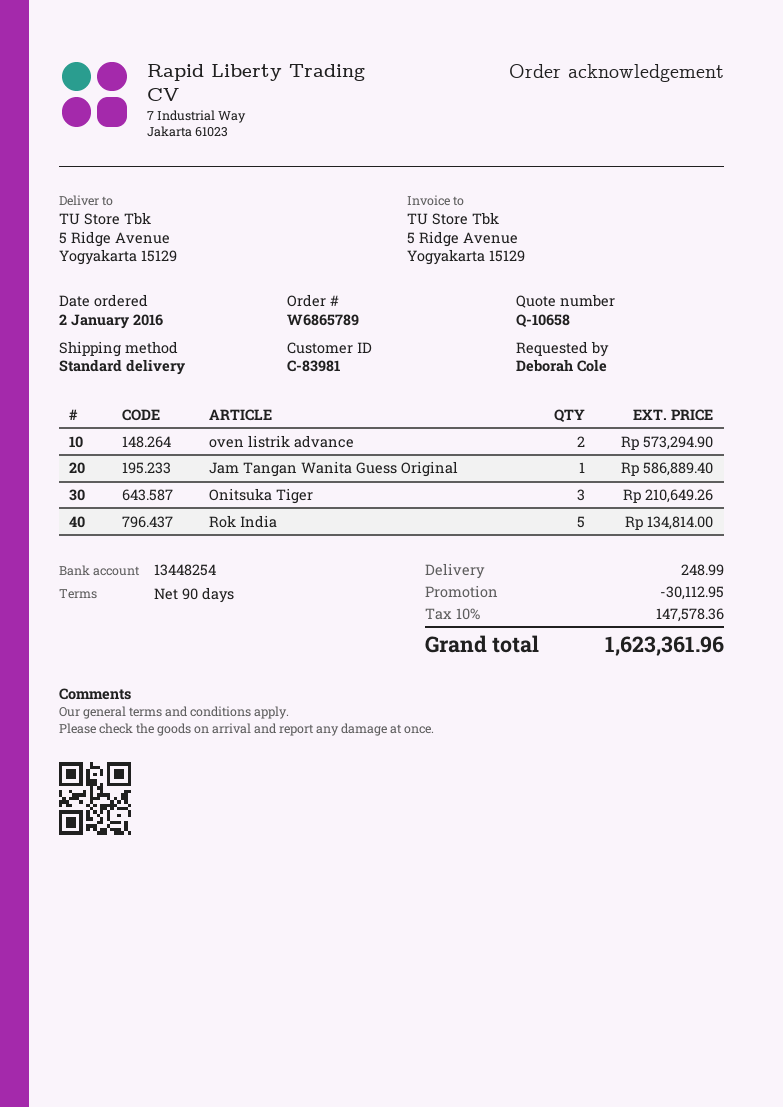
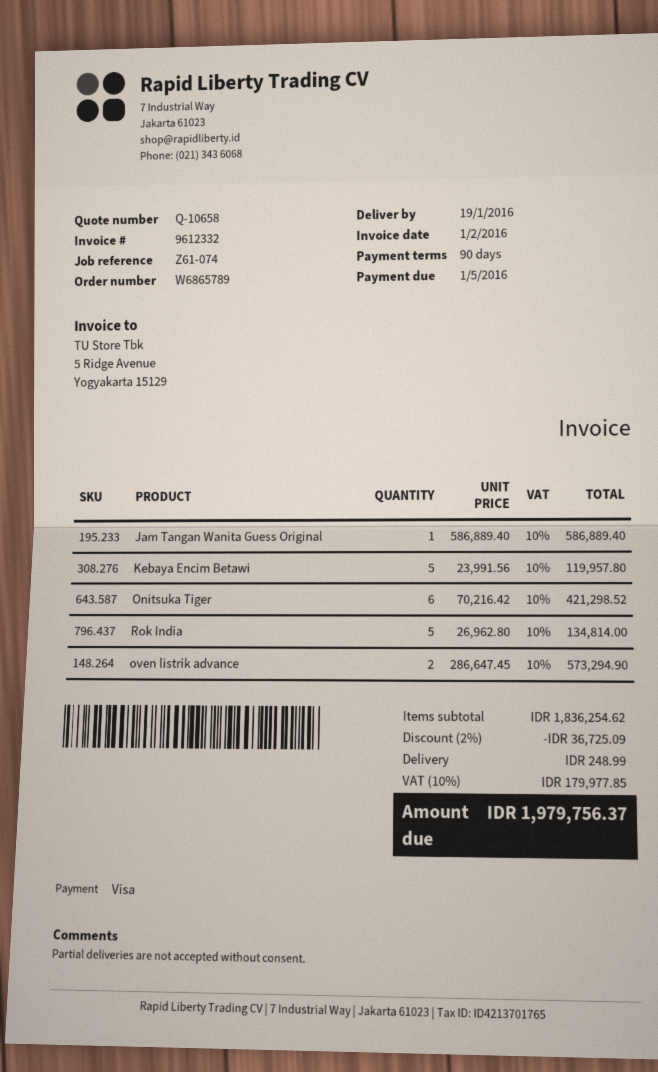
Onitsuka Tiger: 3 for 210649.26 -> 6 for 421298.52
Kebaya Encim Betawi: none -> 5 for 119957.80
discount: 30112.95 -> 36725.09
tax: 10% = 147578.36 -> 10% = 179977.85
total: 1623361.96 -> 1979756.37

